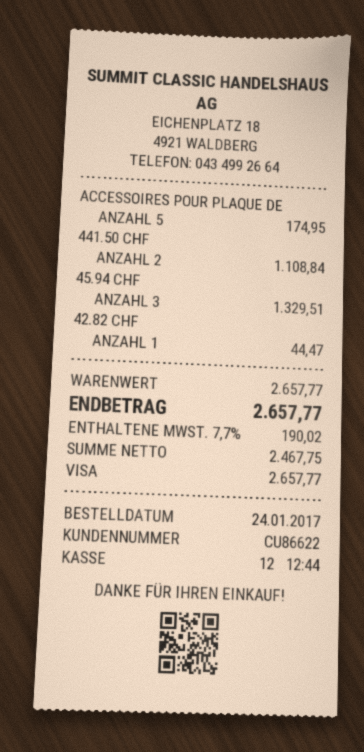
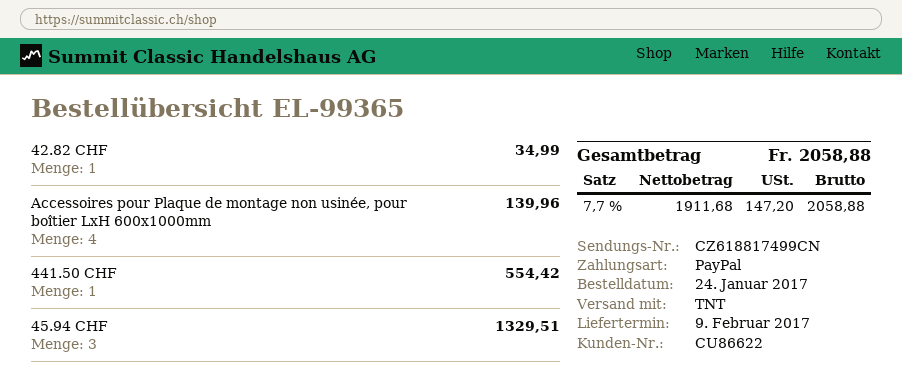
payment method: Visa -> PayPal
ACCESSOIRES POUR PLAQUE DE: 5 for 174.95 -> 4 for 139.96
441.50 CHF: 2 for 1108.84 -> 1 for 554.42
42.82 CHF: 1 for 44.47 -> 1 for 34.99
net: 2467.75 -> 1911.68
tax: 7.7% = 190.02 -> 7.7% = 147.20
total: 2657.77 -> 2058.88

